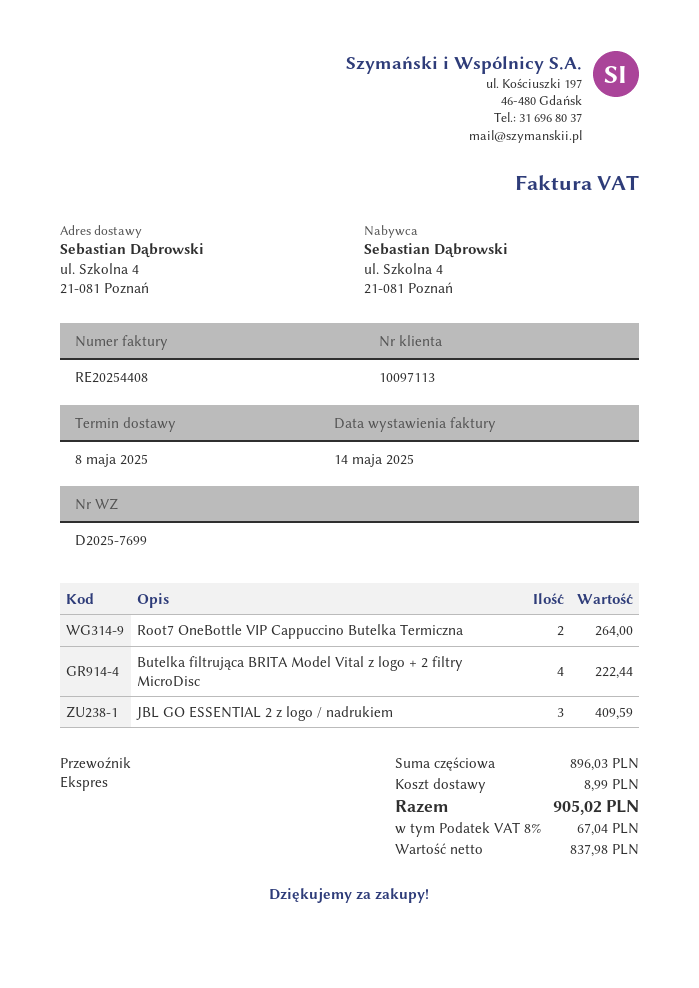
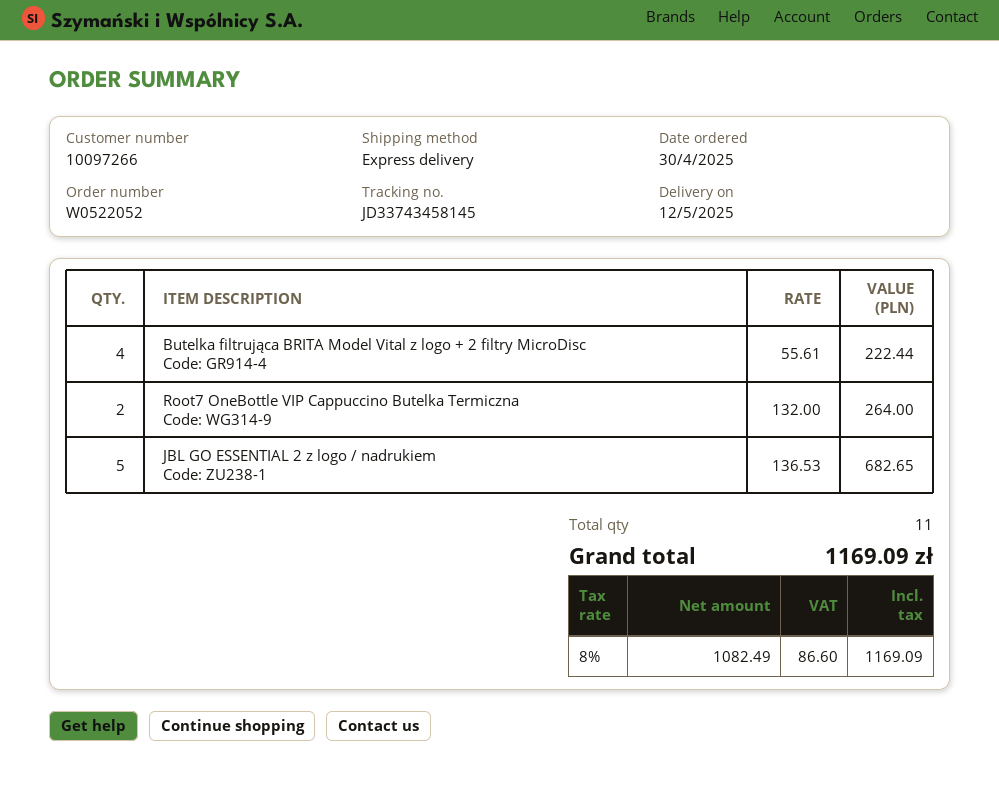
delivery date: 2025-05-08 -> 2025-05-12
customer number: 10097113 -> 10097266
JBL GO ESSENTIAL 2 z logo / nadrukiem: 3 for 409.59 -> 5 for 682.65
shipping: 8.99 -> none
net: 837.98 -> 1082.49
tax: 8% = 67.04 -> 8% = 86.60
total: 905.02 -> 1169.09

